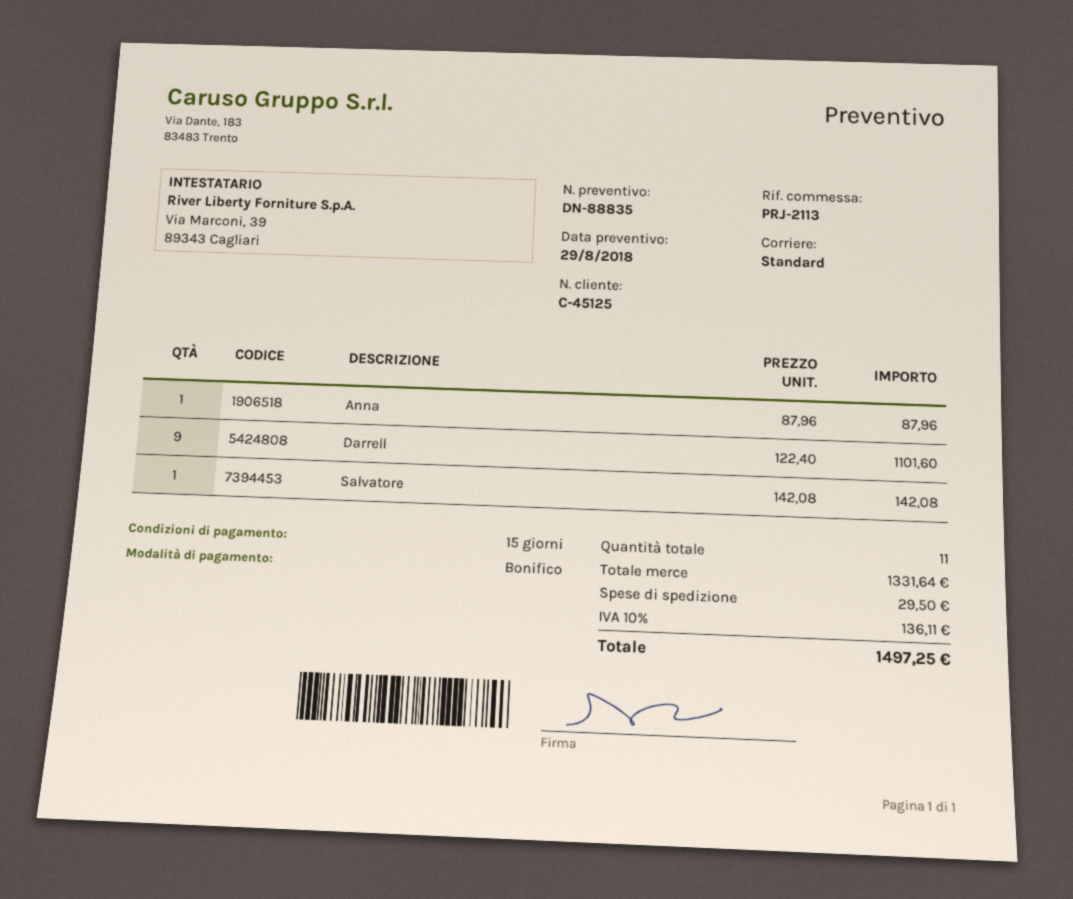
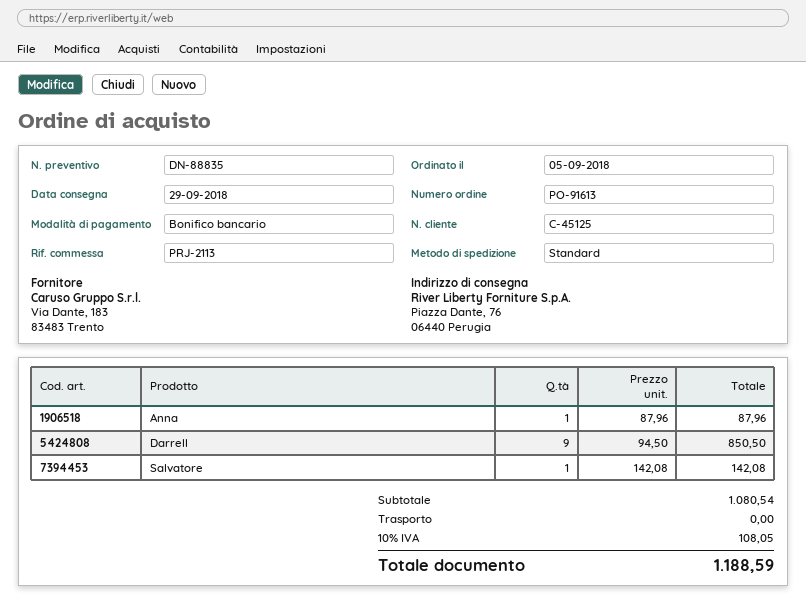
Darrell: 9 x 122.40 = 1101.60 -> 9 x 94.50 = 850.50
subtotal: 1331.64 -> 1080.54
shipping: 29.50 -> 0.00
tax: 10% = 136.11 -> 10% = 108.05
total: 1497.25 -> 1188.59

